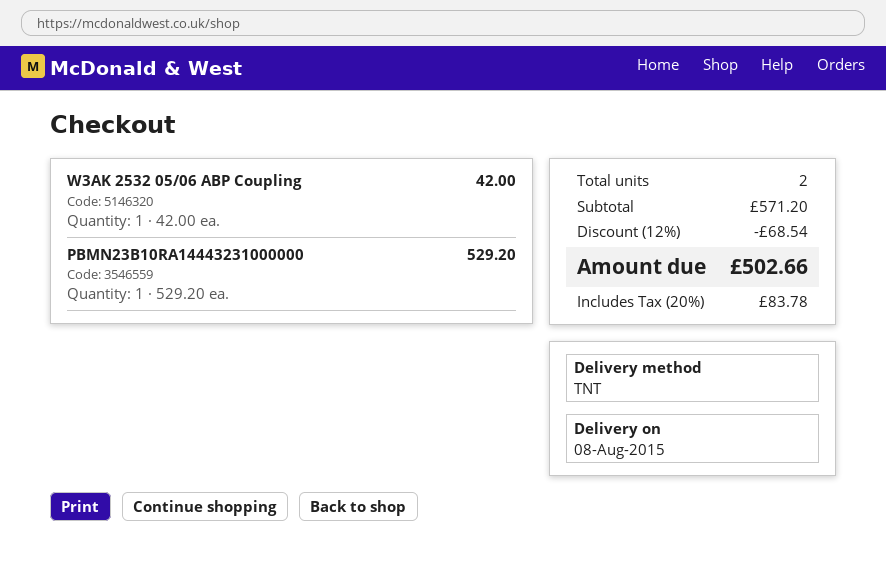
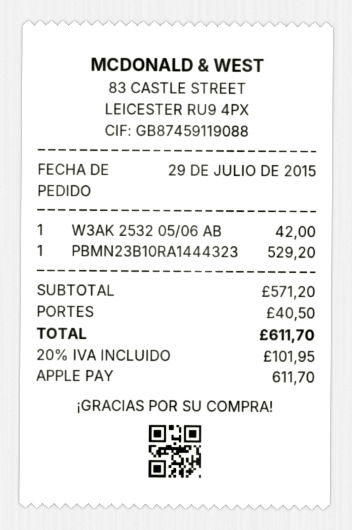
discount: 12% = 68.54 -> none
shipping: none -> 40.50
tax: 20% = 83.78 -> 20% = 101.95
total: 502.66 -> 611.70

